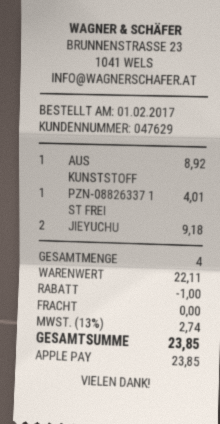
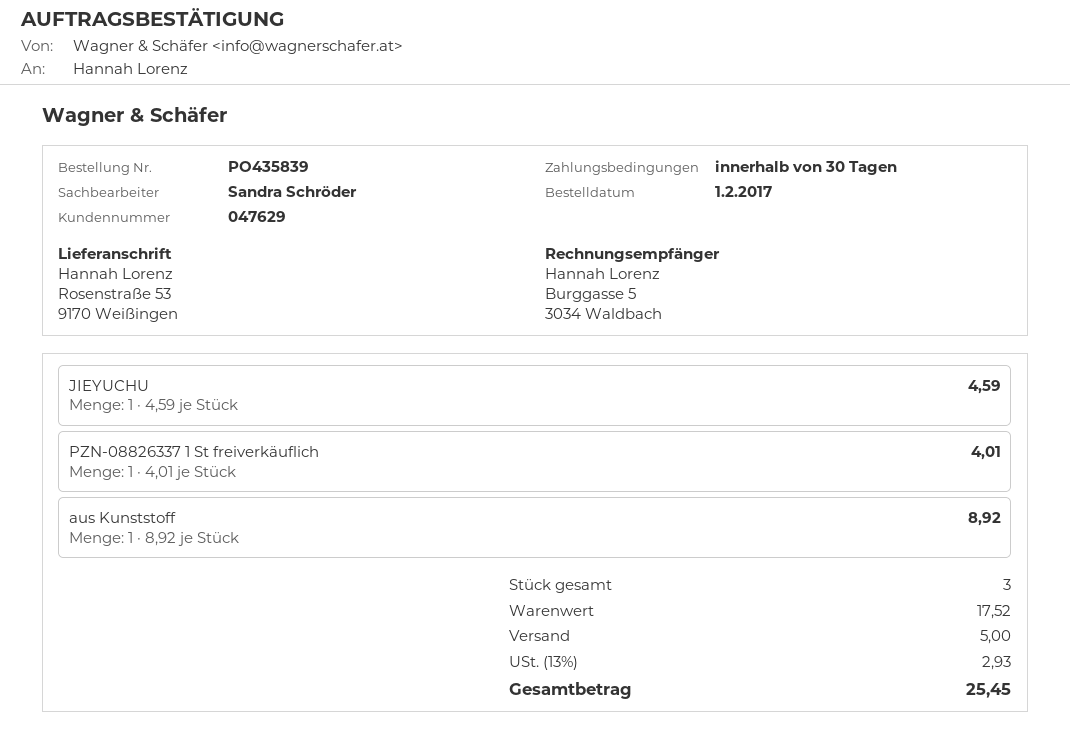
JIEYUCHU: 2 for 9.18 -> 1 for 4.59
total quantity: 4 -> 3
subtotal: 22.11 -> 17.52
discount: 1.00 -> none
shipping: 0.00 -> 5.00
tax: 13% = 2.74 -> 13% = 2.93
total: 23.85 -> 25.45

